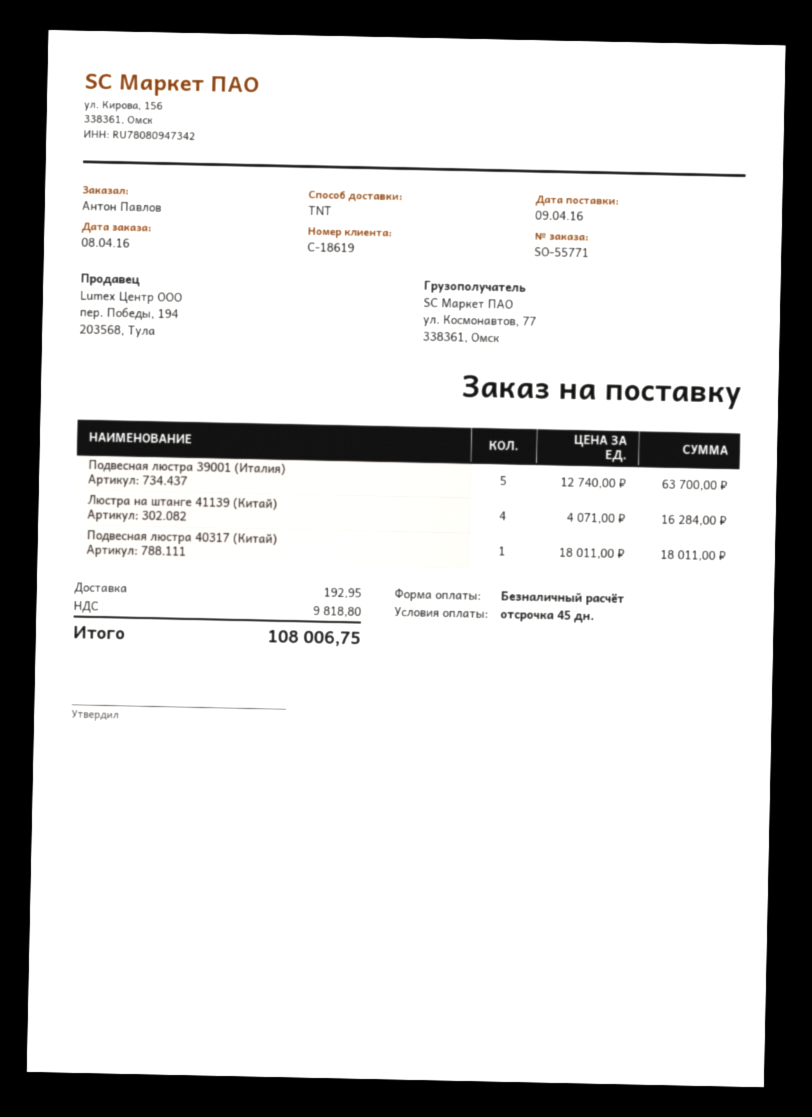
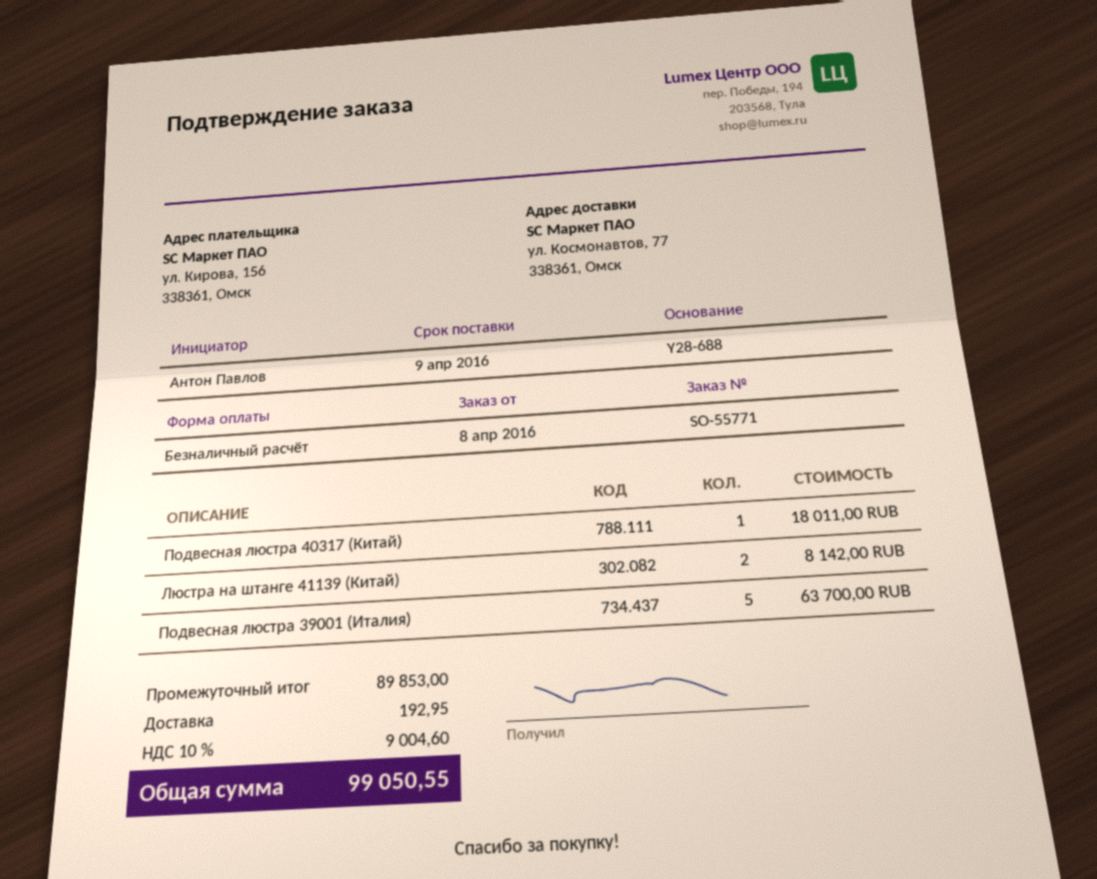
Люстра на штанге 41139 (Китай): 4 for 16284.00 -> 2 for 8142.00
tax: 9818.80 -> 9004.60
total: 108006.75 -> 99050.55

